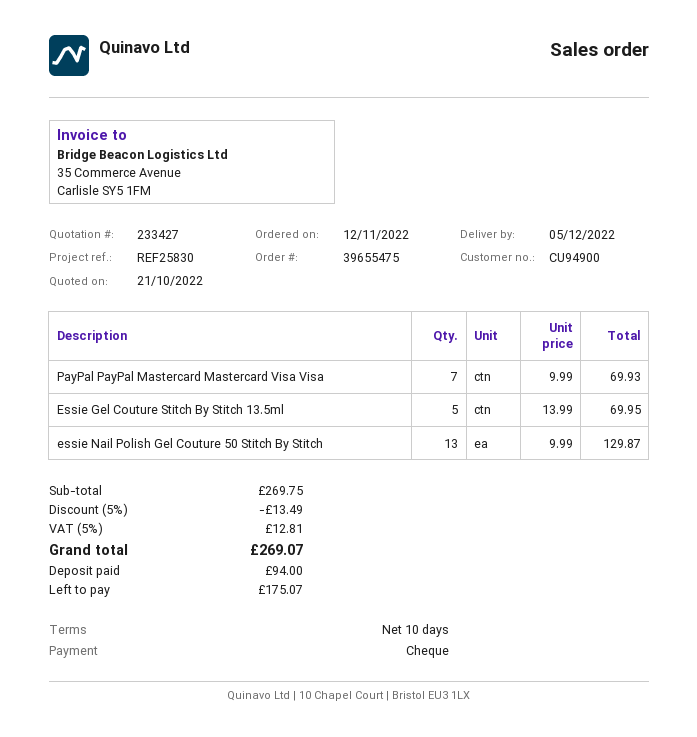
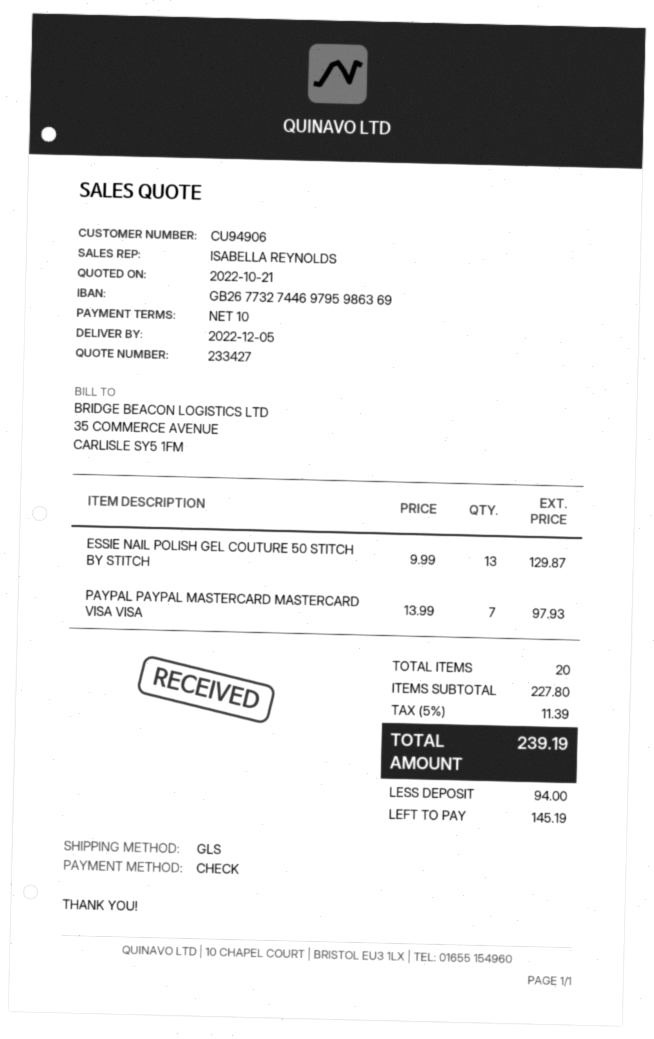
customer number: CU94900 -> CU94906
PayPal PayPal Mastercard Mastercard Visa Visa: 7 x 9.99 = 69.93 -> 7 x 13.99 = 97.93
Essie Gel Couture Stitch By Stitch 13.5ml: 5 x 13.99 = 69.95 -> none
subtotal: 269.75 -> 227.80
discount: 5% = 13.49 -> none
tax: 5% = 12.81 -> 5% = 11.39
total: 269.07 -> 239.19
balance: 175.07 -> 145.19

